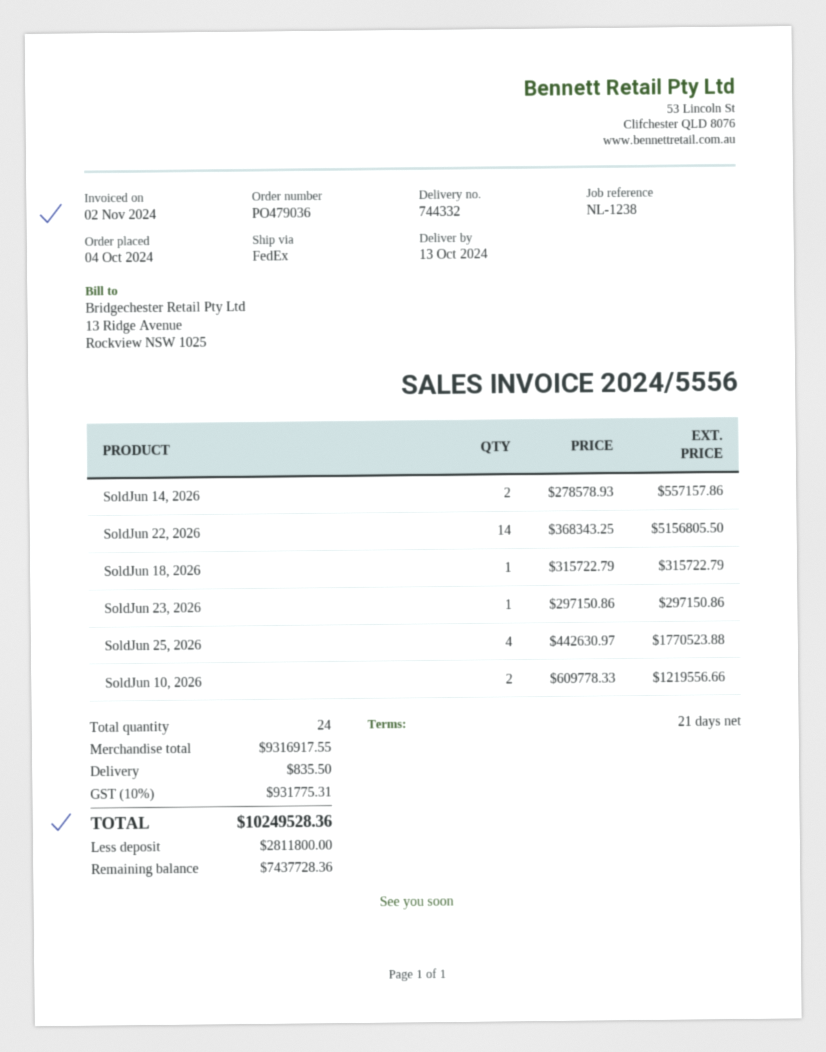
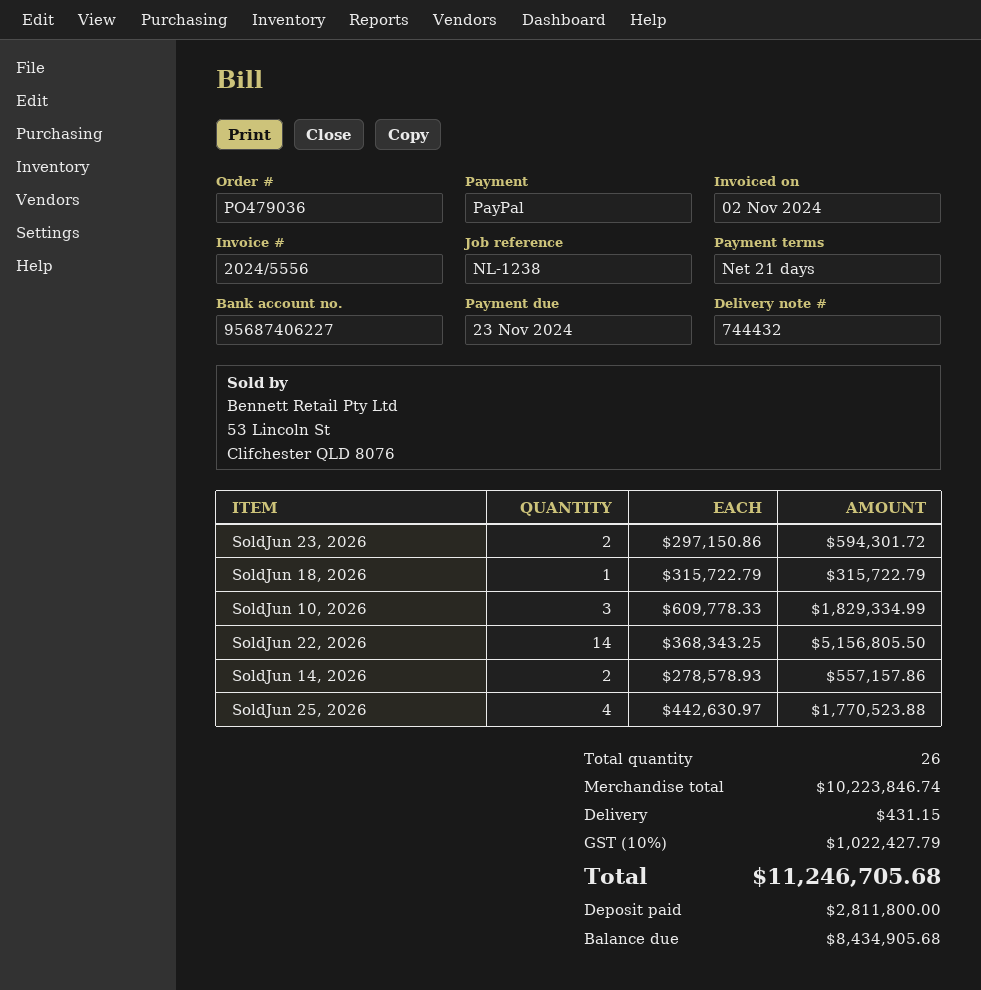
delivery note number: 744332 -> 744432
SoldJun 23, 2026: 1 x 297150.86 = 297150.86 -> 2 x 297150.86 = 594301.72
SoldJun 10, 2026: 2 x 609778.33 = 1219556.66 -> 3 x 609778.33 = 1829334.99
total quantity: 24 -> 26
subtotal: 9316917.55 -> 10223846.74
shipping: 835.50 -> 431.15
tax: 10% = 931775.31 -> 10% = 1022427.79
total: 10249528.36 -> 11246705.68
balance: 7437728.36 -> 8434905.68

